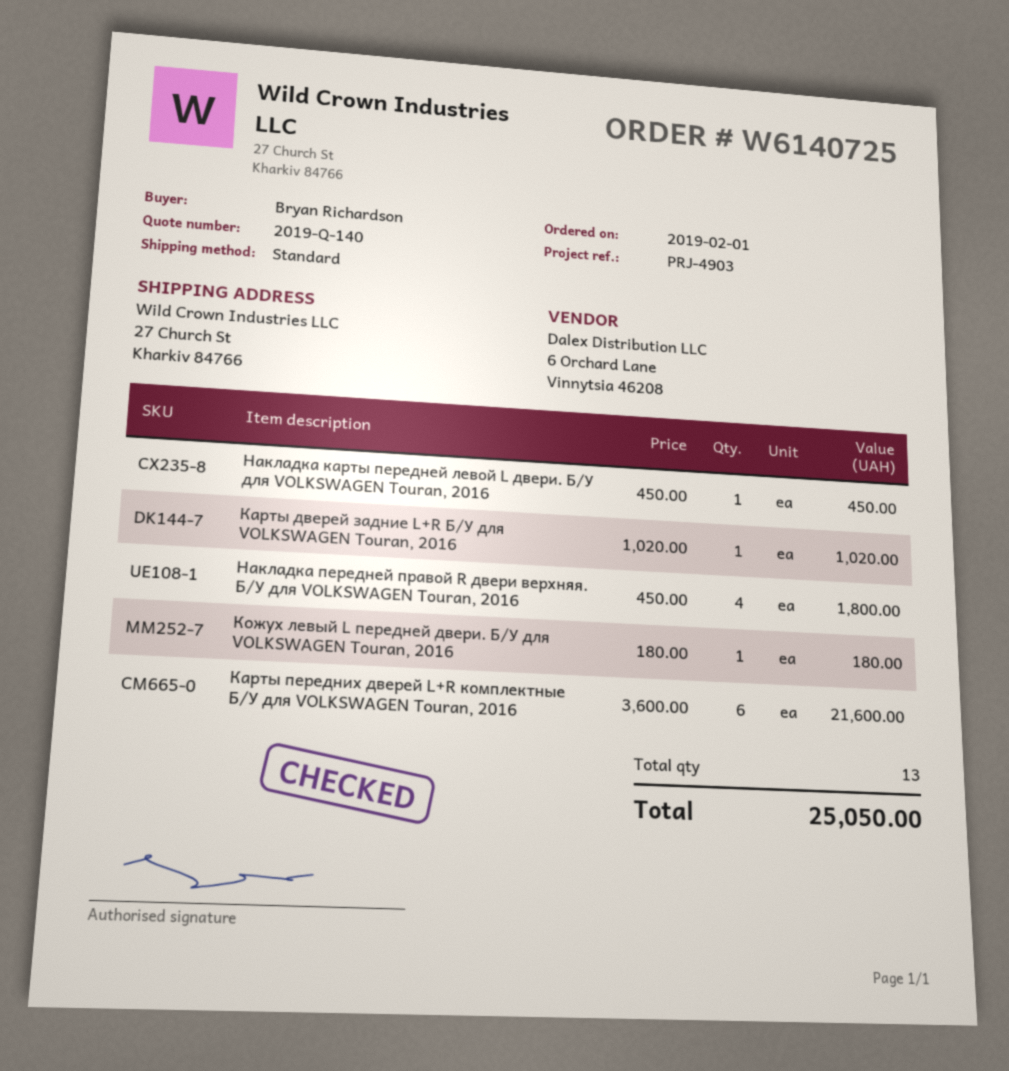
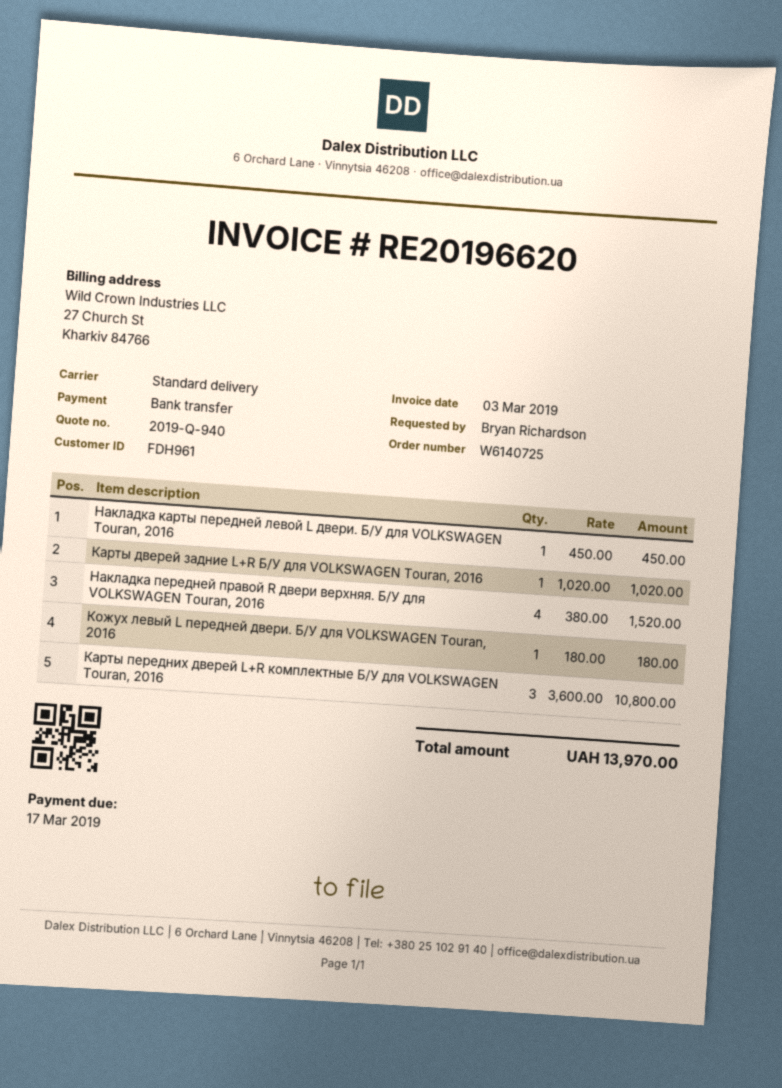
quote number: 2019-Q-140 -> 2019-Q-940
Накладка передней правой R двери верхняя. Б/У для VOLKSWAGEN Touran, 2016: 4 x 450.00 = 1800.00 -> 4 x 380.00 = 1520.00
Карты передних дверей L+R комплектные Б/У для VOLKSWAGEN Touran, 2016: 6 x 3600.00 = 21600.00 -> 3 x 3600.00 = 10800.00
total: 25050.00 -> 13970.00

